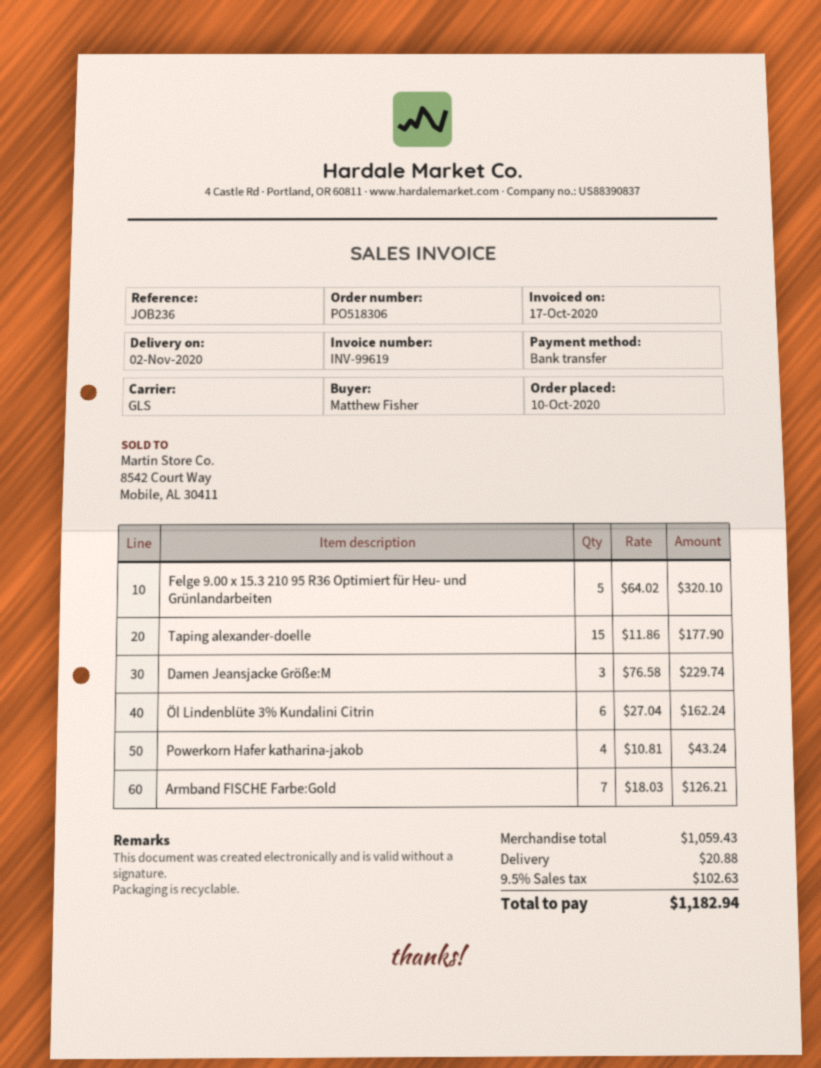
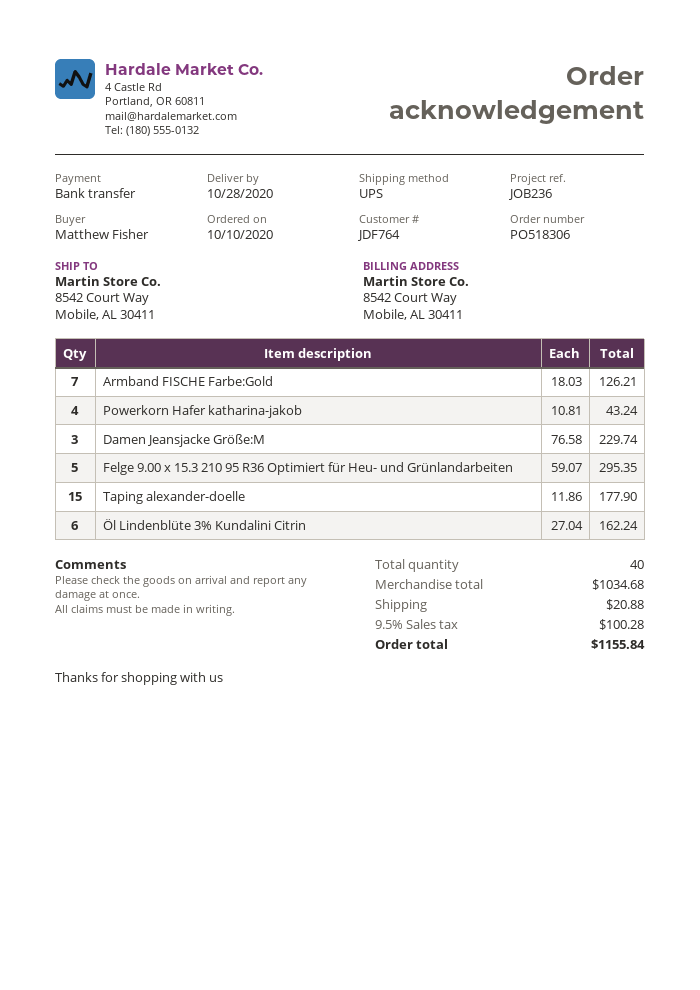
delivery date: 2020-11-02 -> 2020-10-28
shipping method: GLS -> UPS
Felge 9.00 x 15.3 210 95 R36 Optimiert für Heu- und Grünlandarbeiten: 5 x 64.02 = 320.10 -> 5 x 59.07 = 295.35
subtotal: 1059.43 -> 1034.68
tax: 9.5% = 102.63 -> 9.5% = 100.28
total: 1182.94 -> 1155.84

